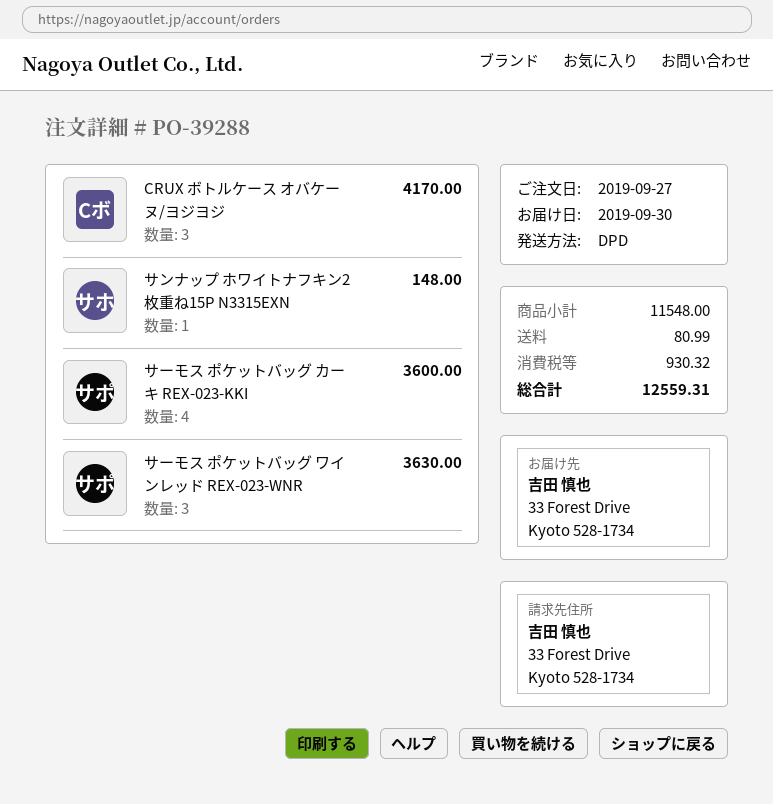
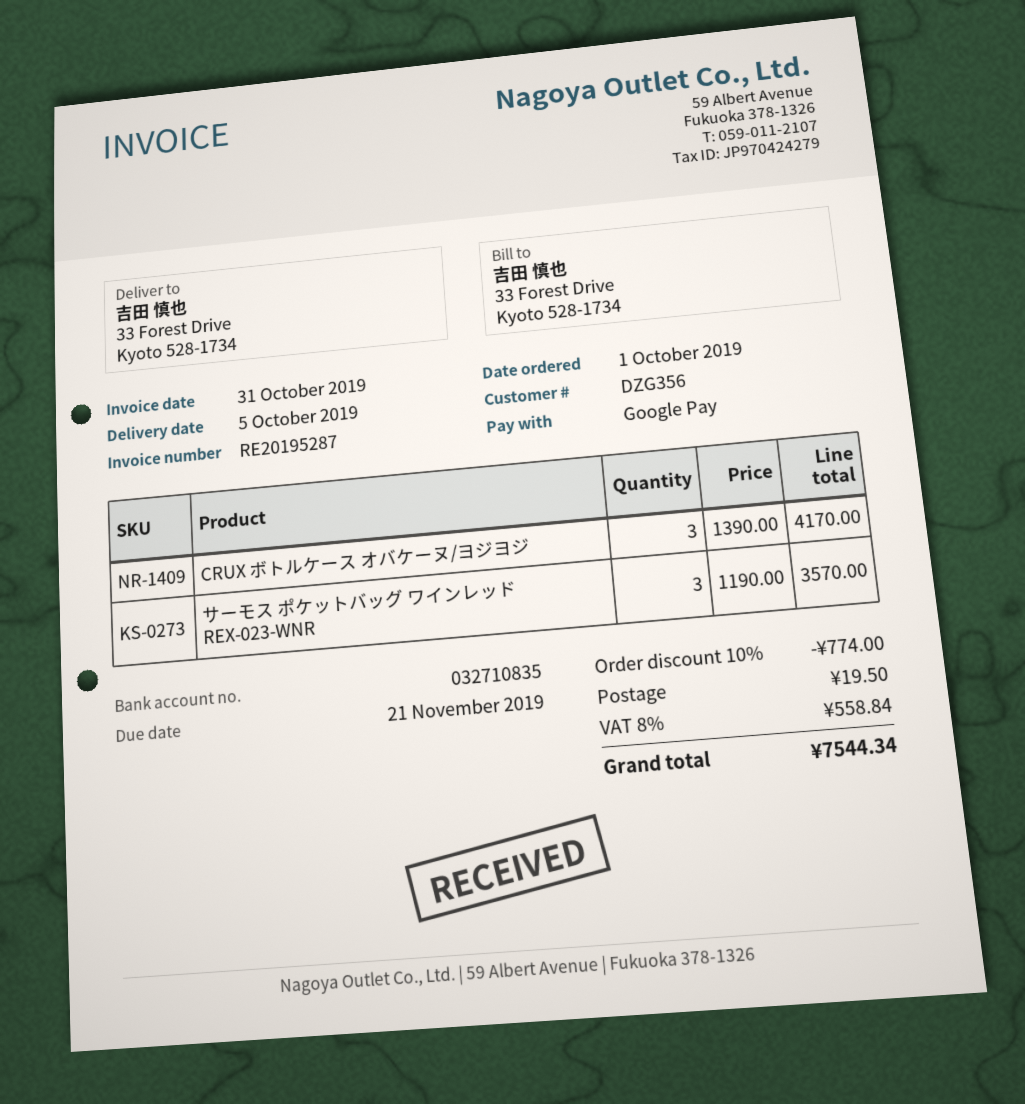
order date: 2019-09-27 -> 2019-10-01
delivery date: 2019-09-30 -> 2019-10-05
サンナップ ホワイトナフキン2枚重ね15P N3315EXN: 1 for 148.00 -> none
サーモス ポケットバッグ カーキ REX-023-KKI: 4 for 3600.00 -> none
サーモス ポケットバッグ ワインレッド REX-023-WNR: 3 for 3630.00 -> 3 for 3570.00
discount: none -> 10% = 774.00
shipping: 80.99 -> 19.50
tax: 930.32 -> 558.84
total: 12559.31 -> 7544.34

